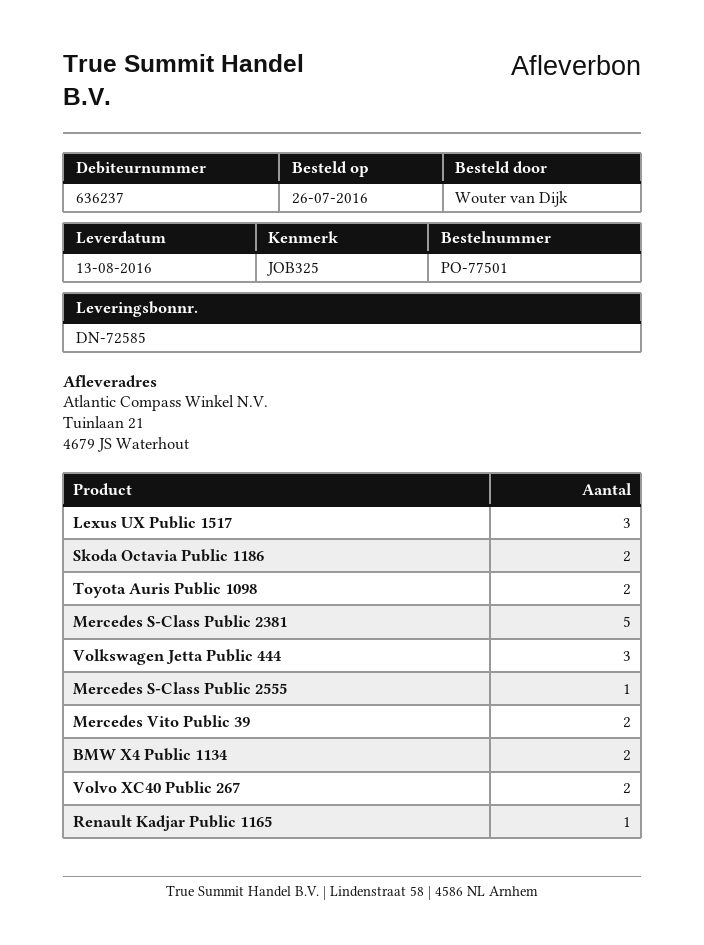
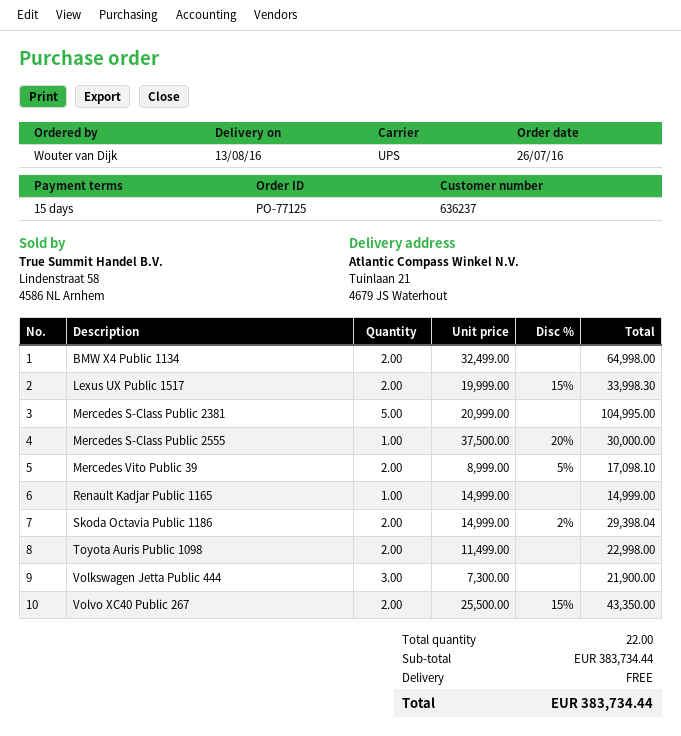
order number: PO-77501 -> PO-77125
Lexus UX Public 1517: 3 -> 2

